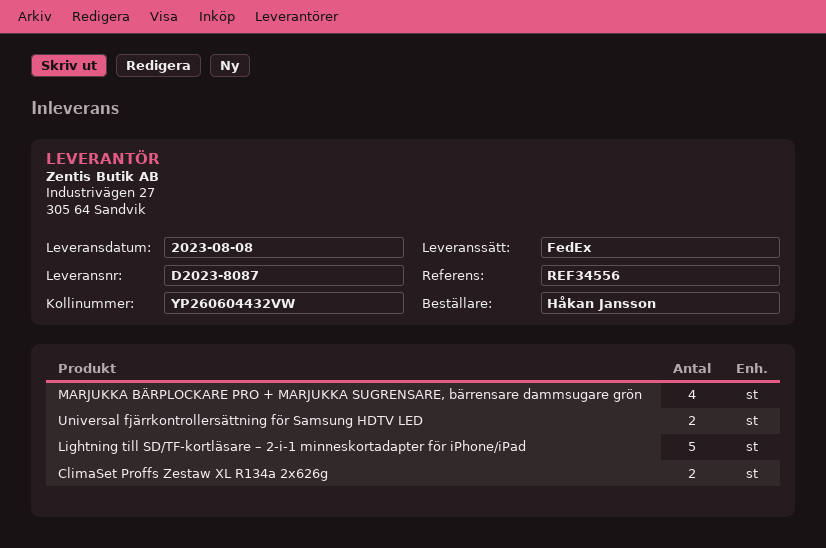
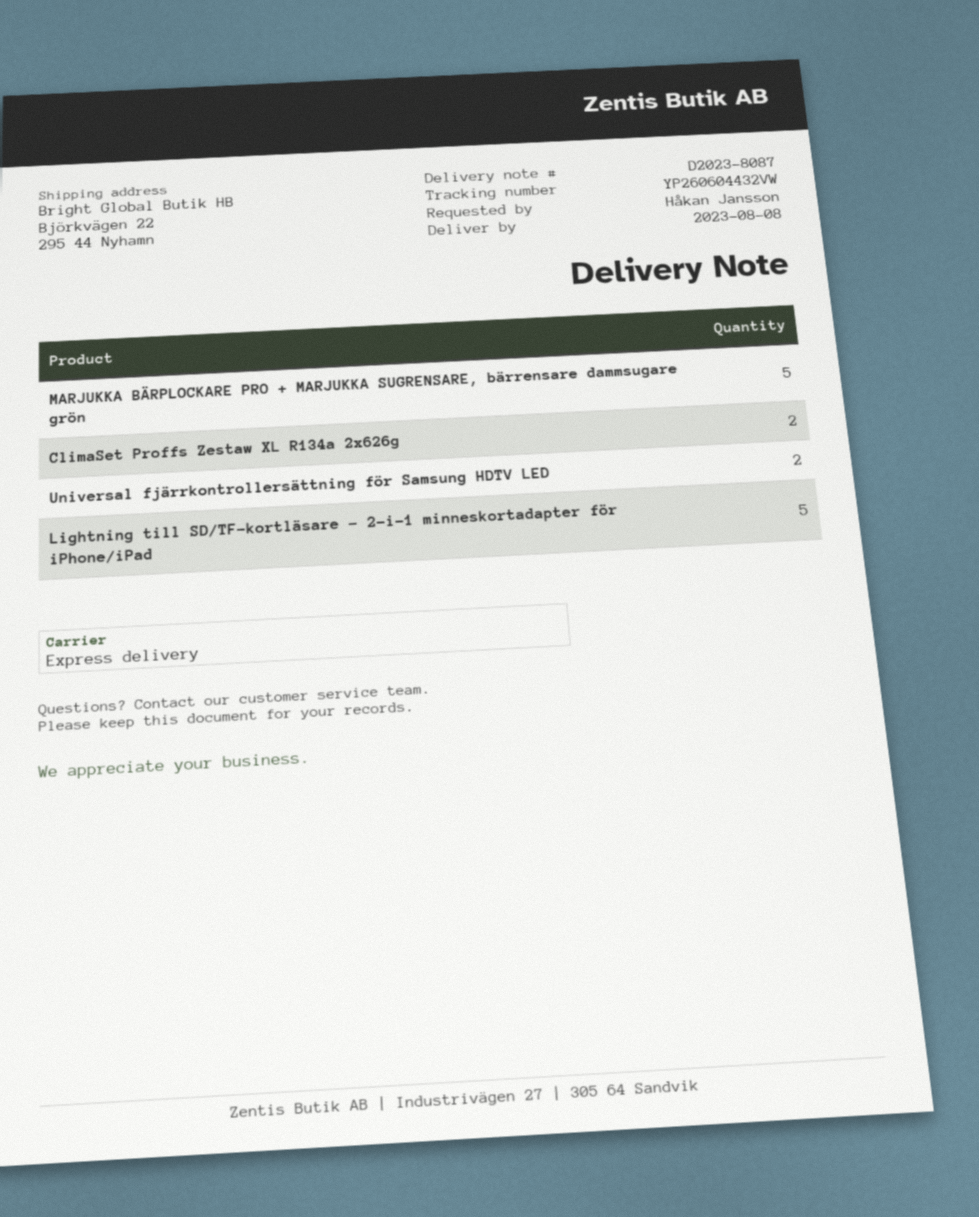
shipping method: FedEx -> express
MARJUKKA BÄRPLOCKARE PRO + MARJUKKA SUGRENSARE, bärrensare dammsugare grön: 4 -> 5

